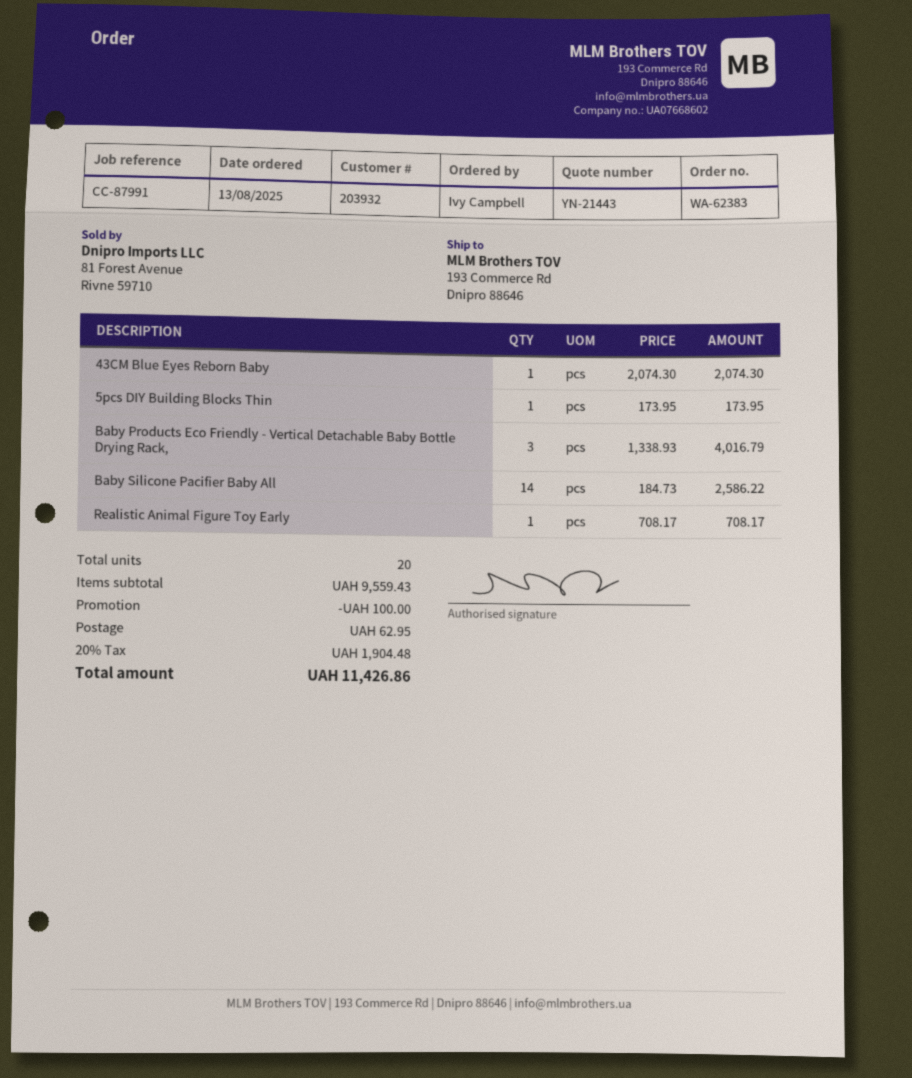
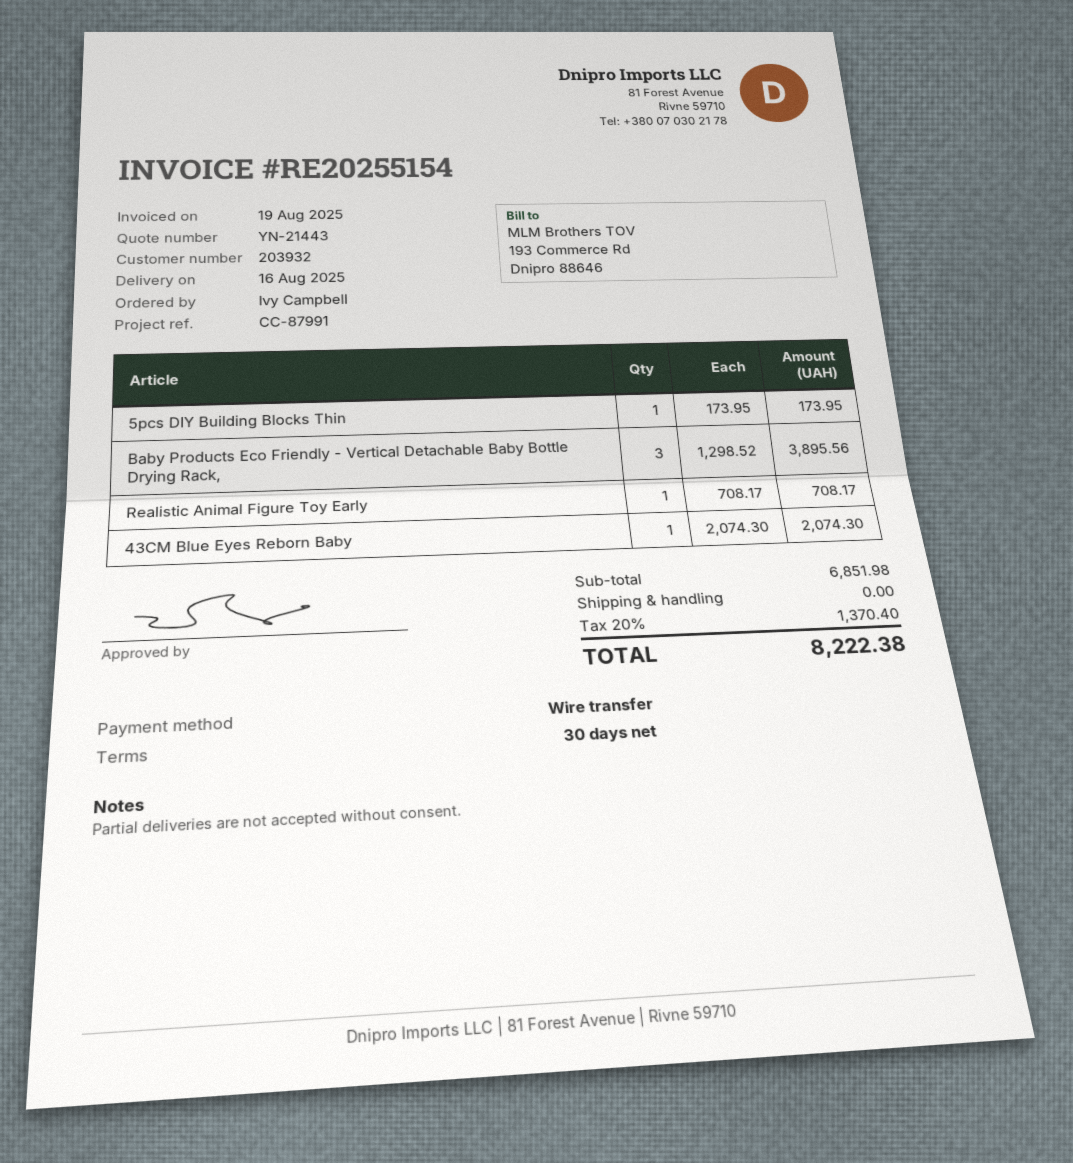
Baby Products Eco Friendly - Vertical Detachable Baby Bottle Drying Rack,: 3 x 1338.93 = 4016.79 -> 3 x 1298.52 = 3895.56
Baby Silicone Pacifier Baby All: 14 x 184.73 = 2586.22 -> none
subtotal: 9559.43 -> 6851.98
discount: 100.00 -> none
shipping: 62.95 -> 0.00
tax: 20% = 1904.48 -> 20% = 1370.40
total: 11426.86 -> 8222.38

